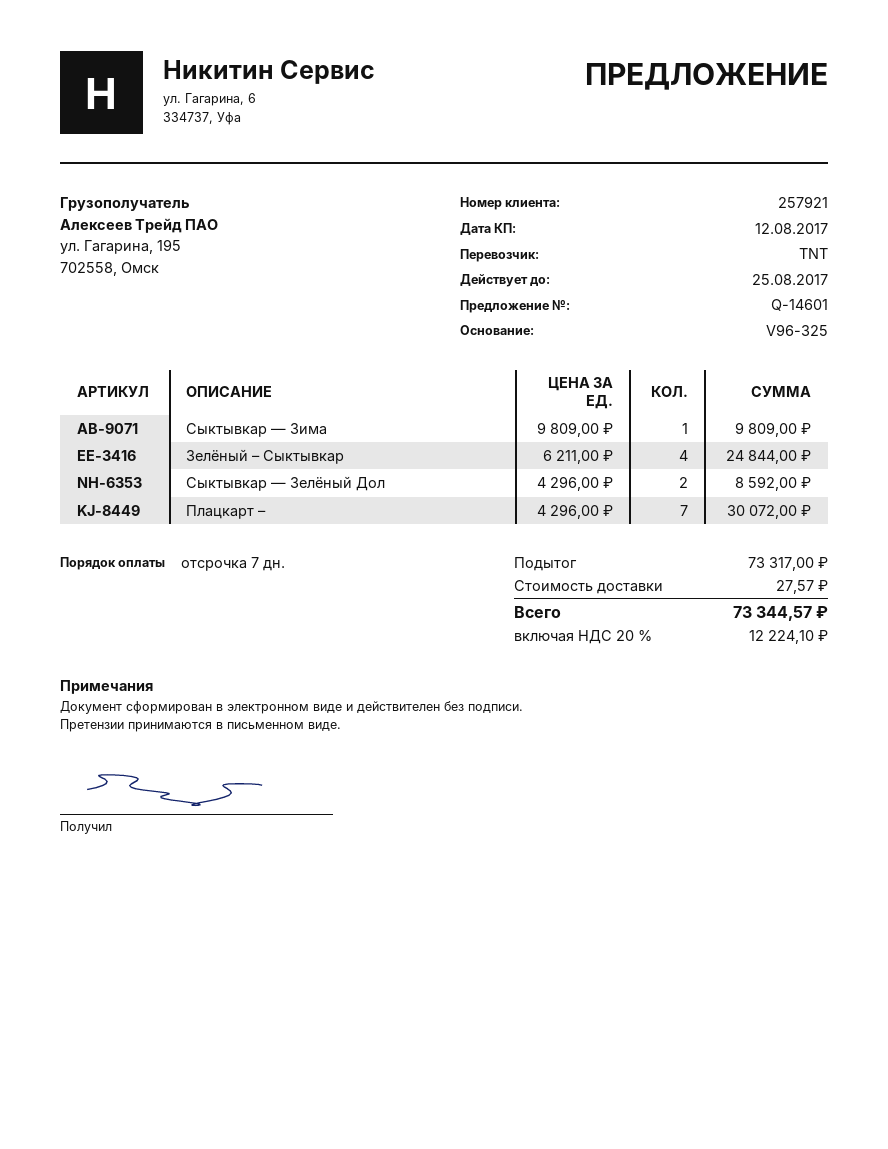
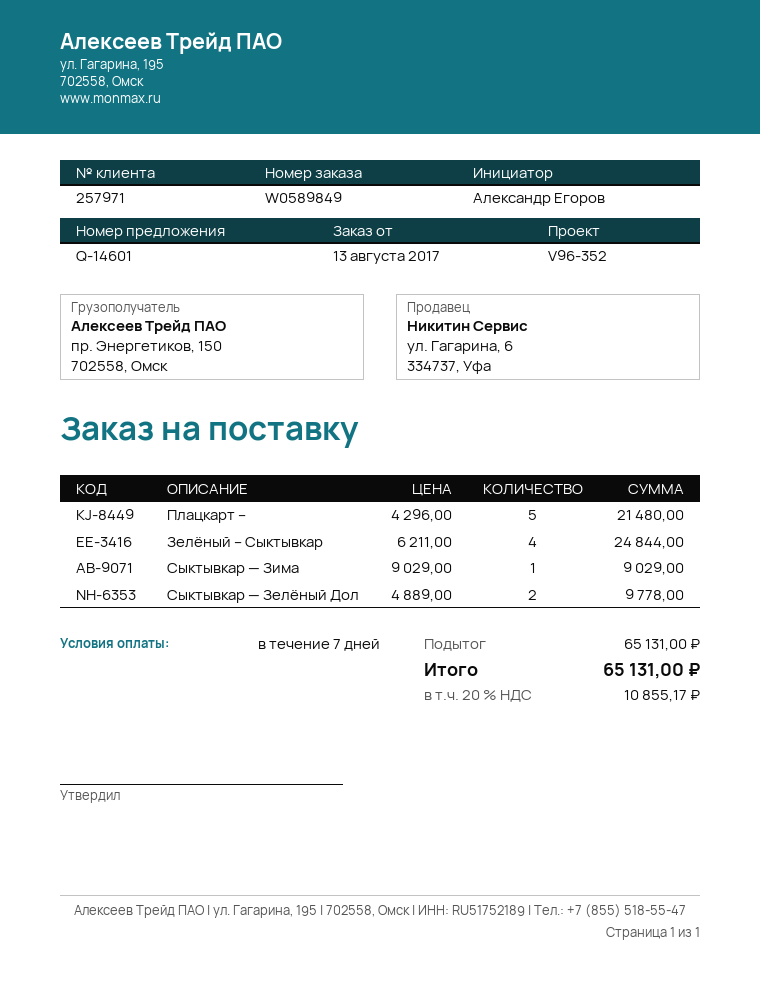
customer number: 257921 -> 257971
reference: V96-325 -> V96-352
ship to: ул. Гагарина, 195, 702558, Омск -> пр. Энергетиков, 150, 702558, Омск
Сыктывкар — Зима: 1 x 9809.00 = 9809.00 -> 1 x 9029.00 = 9029.00
Сыктывкар — Зелёный Дол: 2 x 4296.00 = 8592.00 -> 2 x 4889.00 = 9778.00
Плацкарт –: 7 x 4296.00 = 30072.00 -> 5 x 4296.00 = 21480.00
subtotal: 73317.00 -> 65131.00
shipping: 27.57 -> none
tax: 20% = 12224.10 -> 20% = 10855.17
total: 73344.57 -> 65131.00

